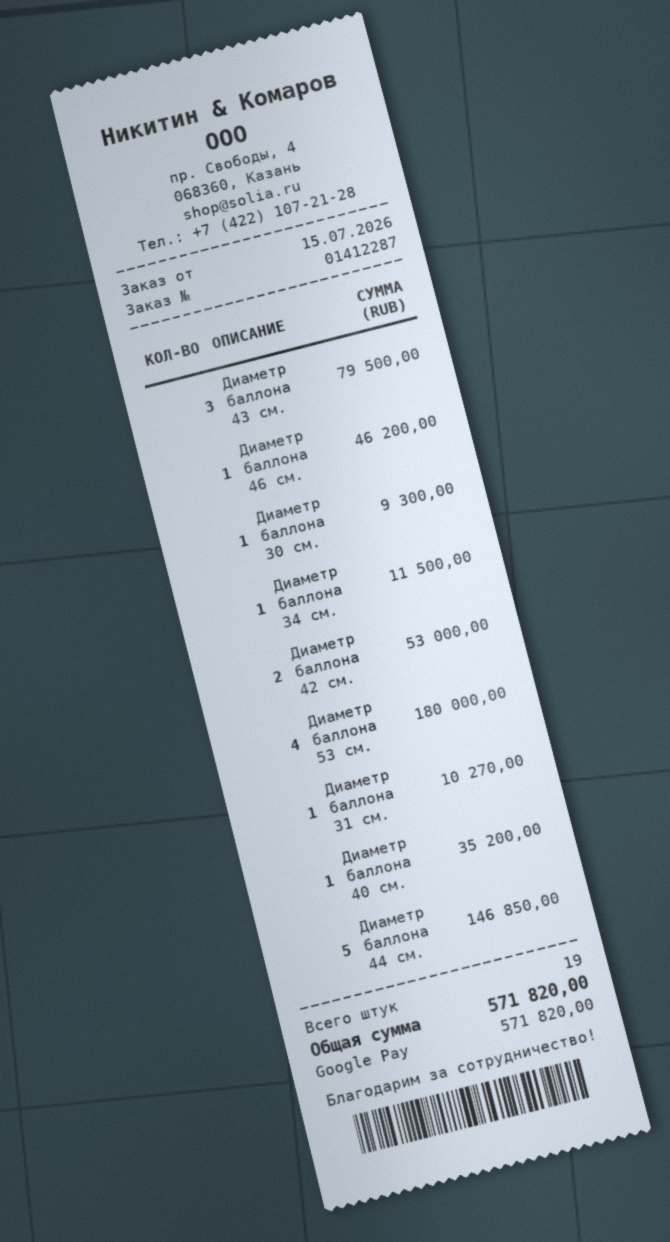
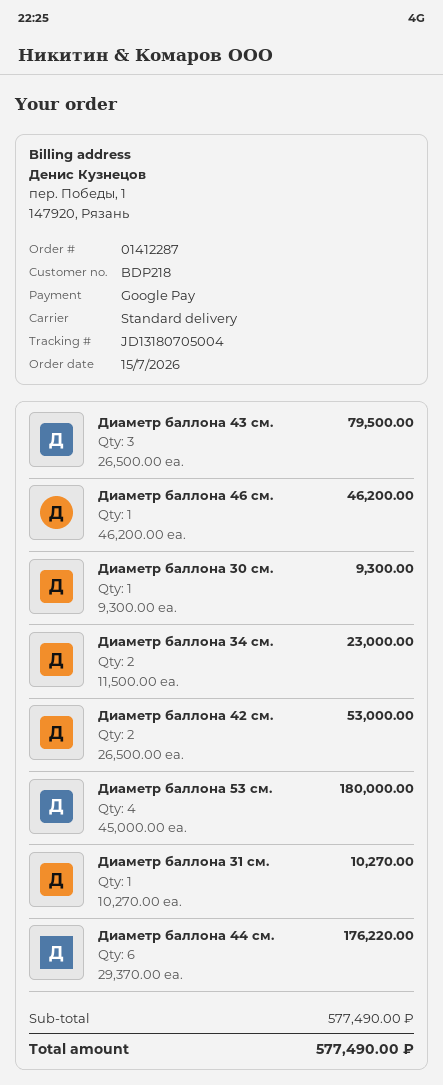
Диаметр баллона 34 см.: 1 for 11500.00 -> 2 for 23000.00
Диаметр баллона 40 см.: 1 for 35200.00 -> none
Диаметр баллона 44 см.: 5 for 146850.00 -> 6 for 176220.00
total: 571820.00 -> 577490.00

